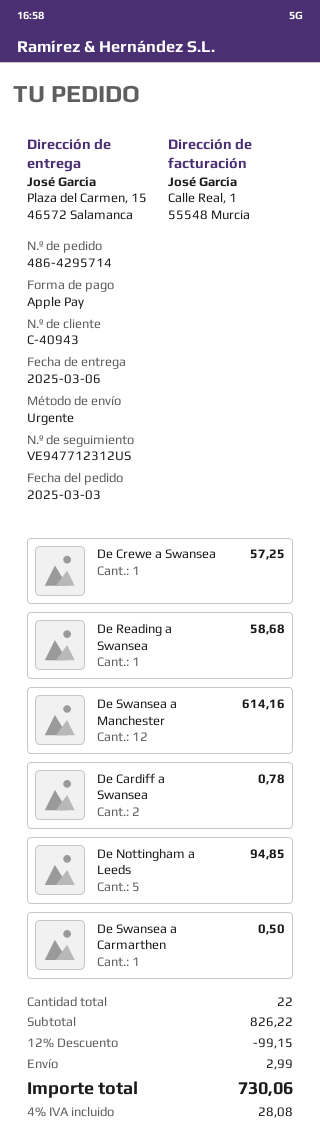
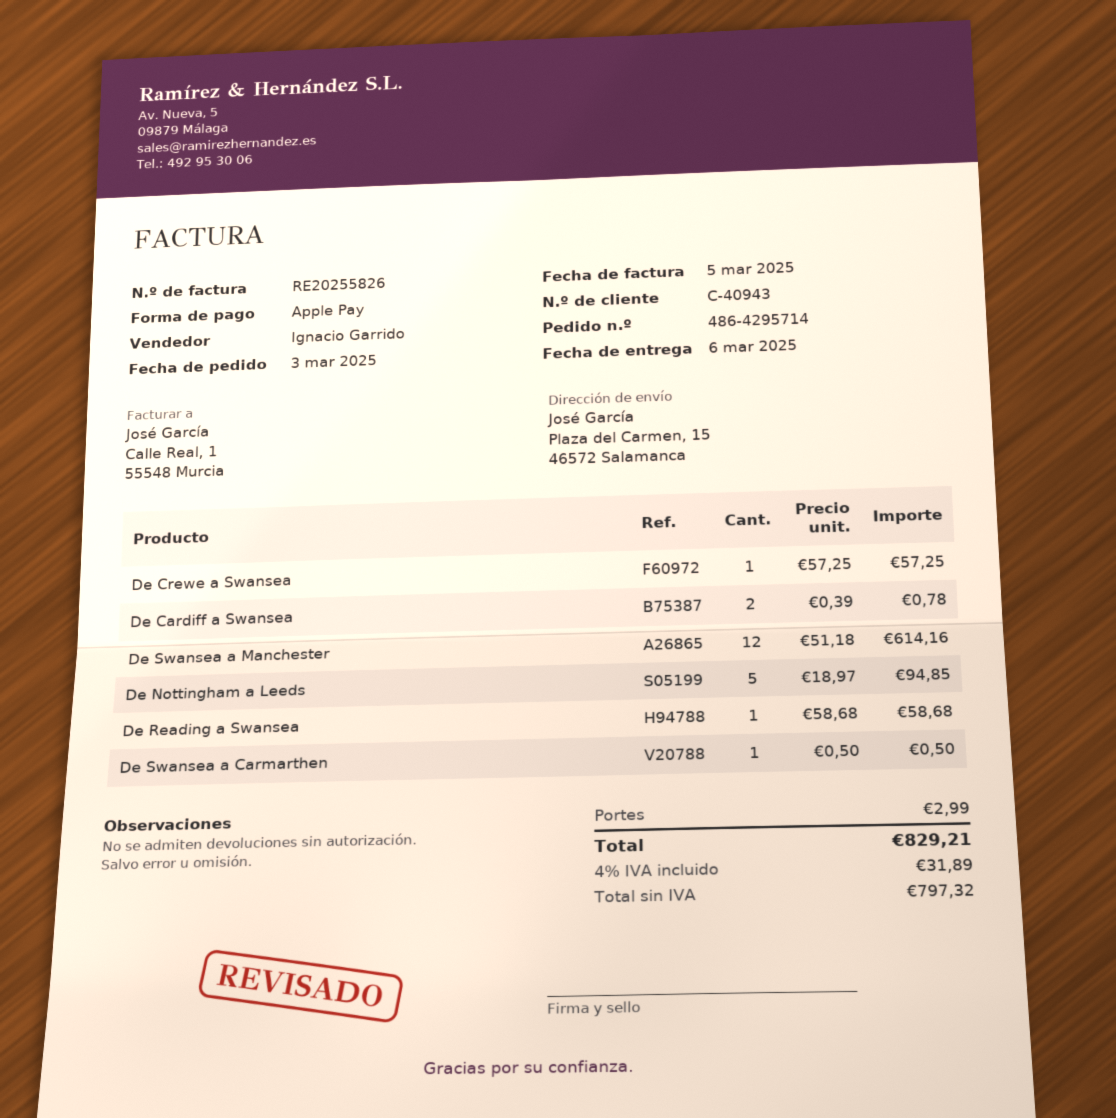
discount: 12% = 99.15 -> none
tax: 4% = 28.08 -> 4% = 31.89
total: 730.06 -> 829.21

